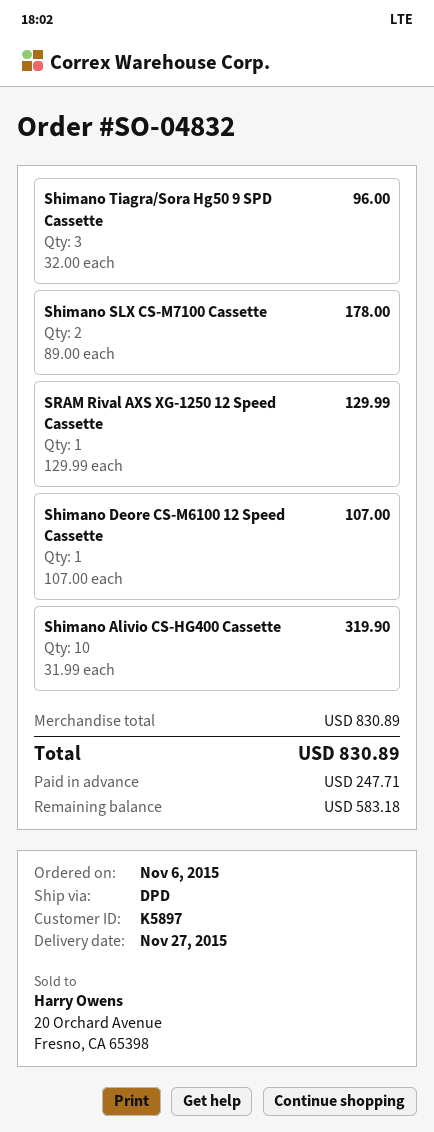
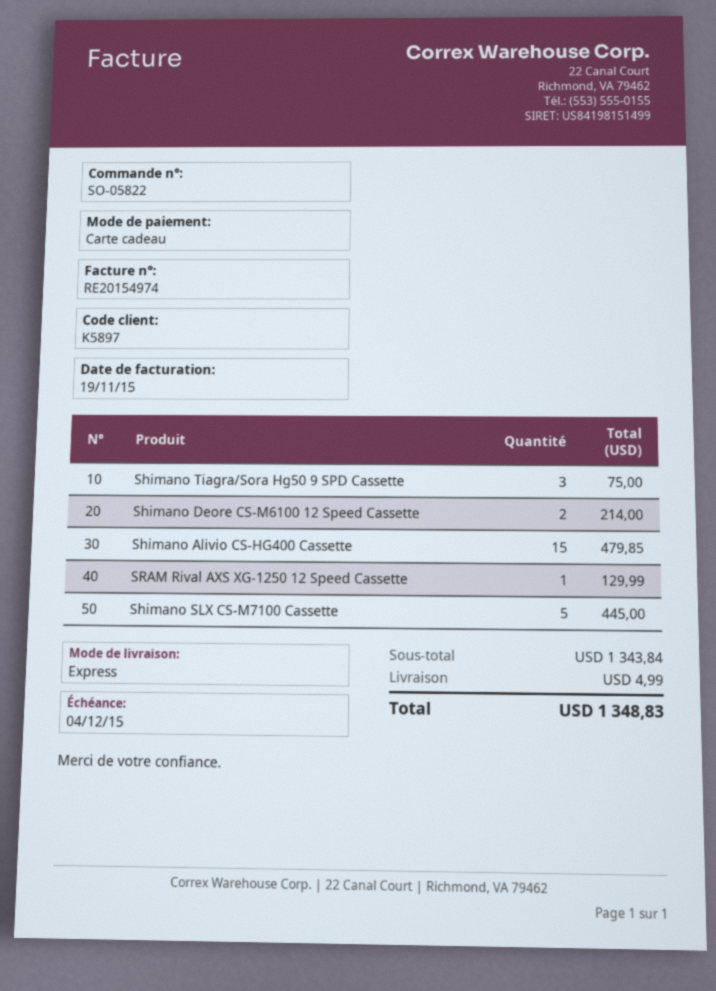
order number: SO-04832 -> SO-05822
shipping method: DPD -> express
Shimano Tiagra/Sora Hg50 9 SPD Cassette: 3 for 96.00 -> 3 for 75.00
Shimano SLX CS-M7100 Cassette: 2 for 178.00 -> 5 for 445.00
Shimano Deore CS-M6100 12 Speed Cassette: 1 for 107.00 -> 2 for 214.00
Shimano Alivio CS-HG400 Cassette: 10 for 319.90 -> 15 for 479.85
subtotal: 830.89 -> 1343.84
shipping: none -> 4.99
total: 830.89 -> 1348.83

